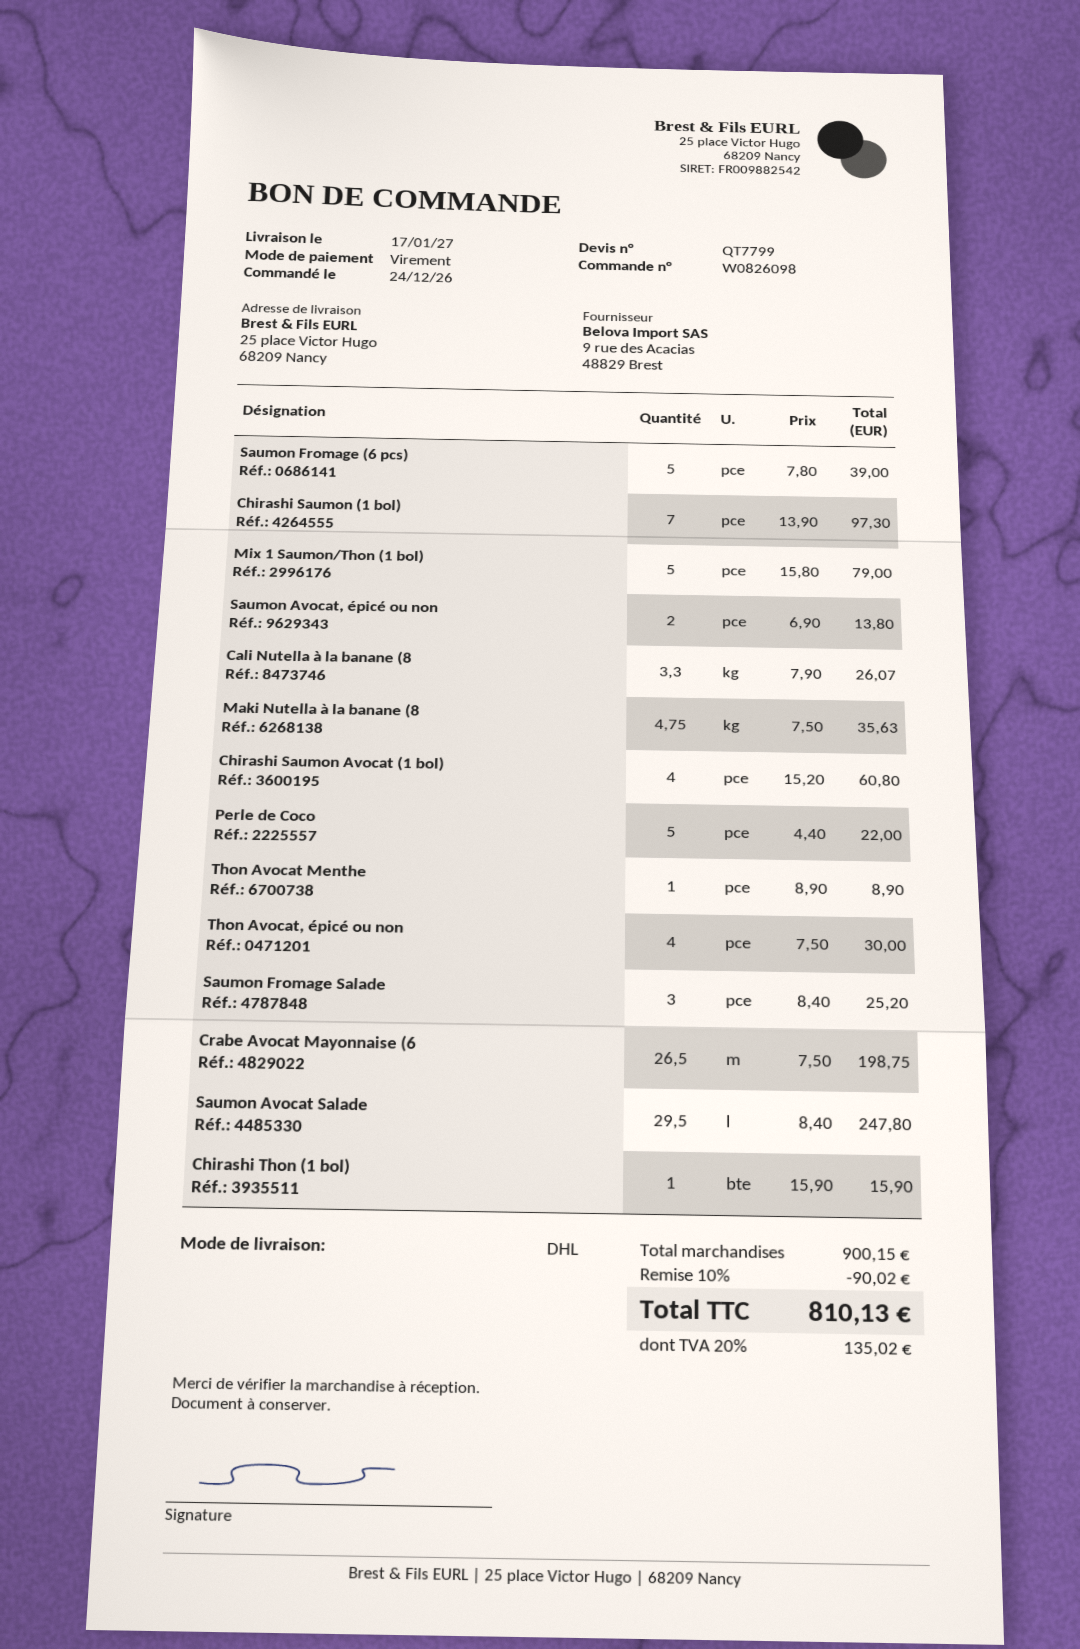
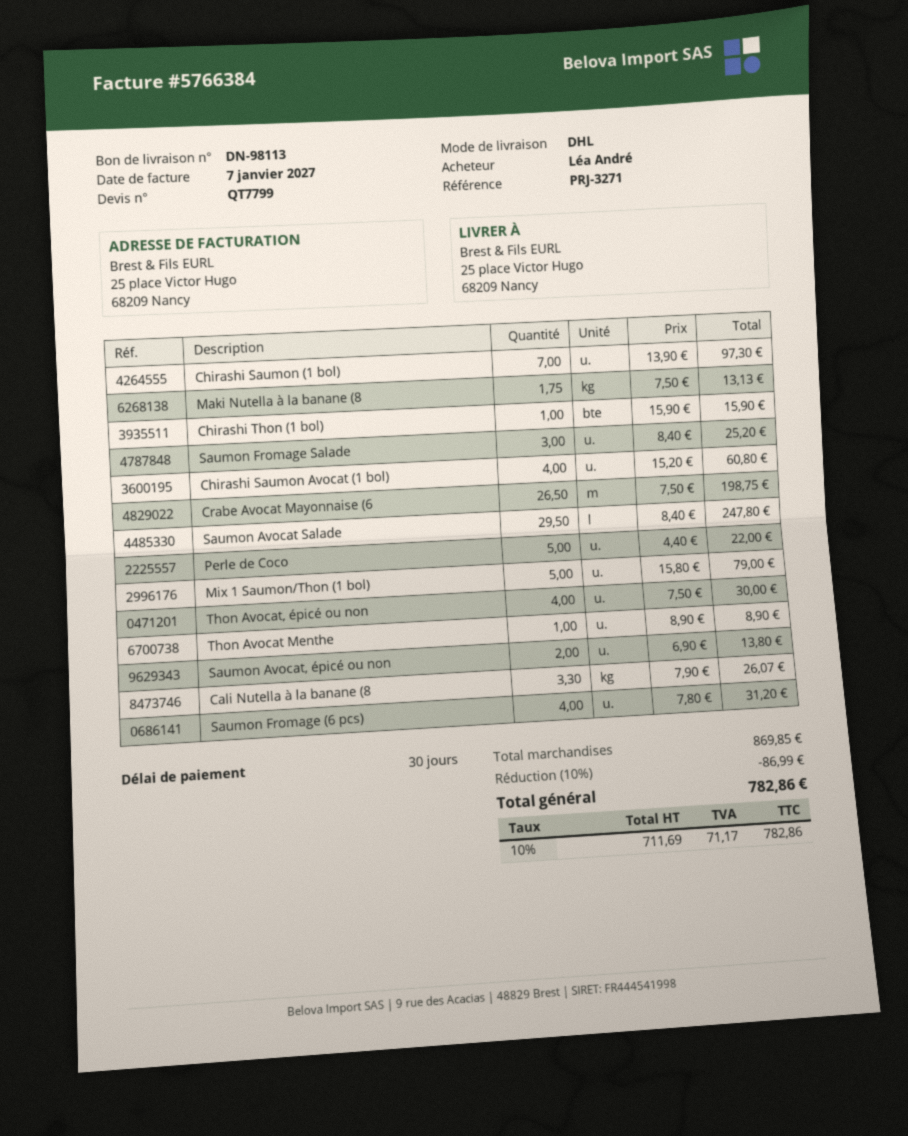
Saumon Fromage (6 pcs): 5 x 7.80 = 39.00 -> 4 x 7.80 = 31.20
Maki Nutella à la banane (8: 4.75 x 7.50 = 35.63 -> 1.75 x 7.50 = 13.13
subtotal: 900.15 -> 869.85
discount: 10% = 90.02 -> 10% = 86.99
tax: 20% = 135.02 -> 10% = 71.17
total: 810.13 -> 782.86

